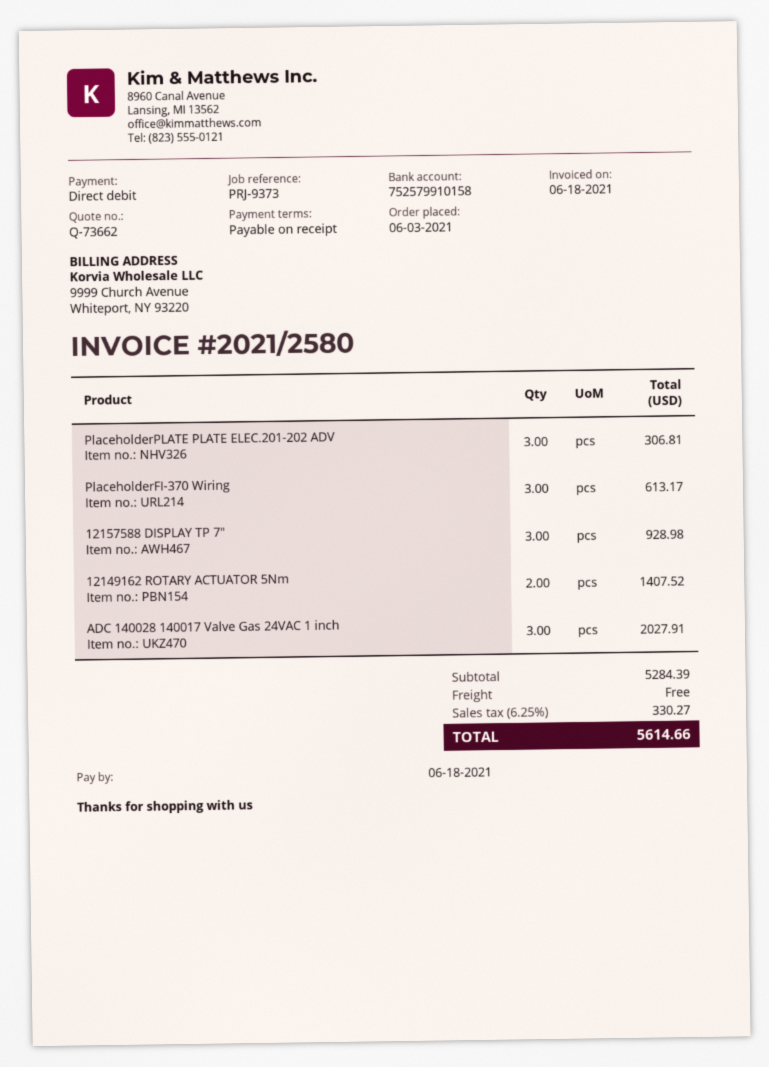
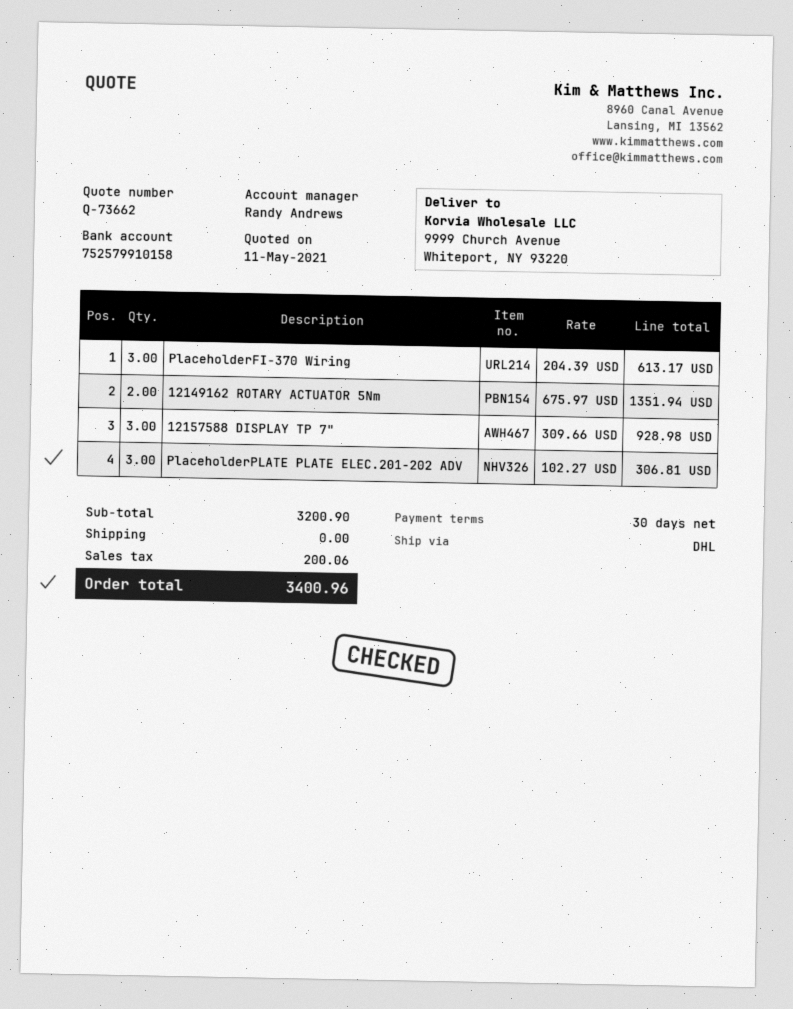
payment terms: on receipt -> 30 days
12149162 ROTARY ACTUATOR 5Nm: 2 for 1407.52 -> 2 for 1351.94
ADC 140028 140017 Valve Gas 24VAC 1 inch: 3 for 2027.91 -> none
subtotal: 5284.39 -> 3200.90
tax: 330.27 -> 200.06
total: 5614.66 -> 3400.96

